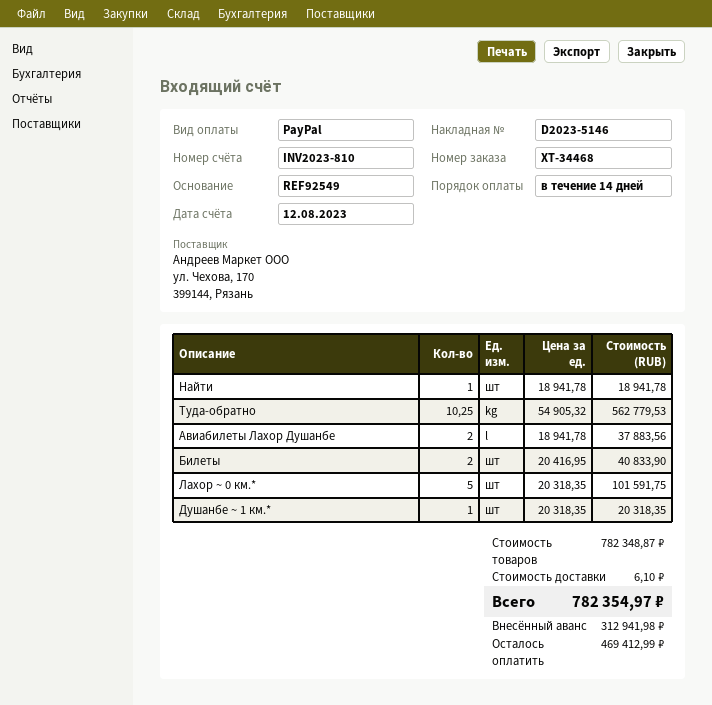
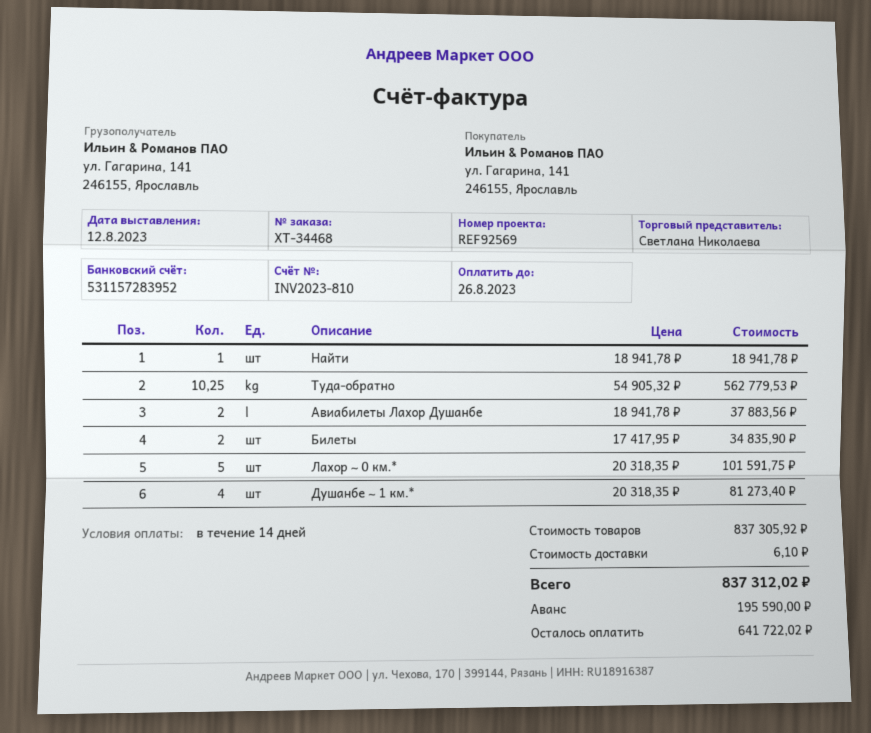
reference: REF92549 -> REF92569
Билеты: 2 x 20416.95 = 40833.90 -> 2 x 17417.95 = 34835.90
Душанбе ~ 1 км.*: 1 x 20318.35 = 20318.35 -> 4 x 20318.35 = 81273.40
subtotal: 782348.87 -> 837305.92
total: 782354.97 -> 837312.02
deposit: 312941.98 -> 195590.00
balance: 469412.99 -> 641722.02

